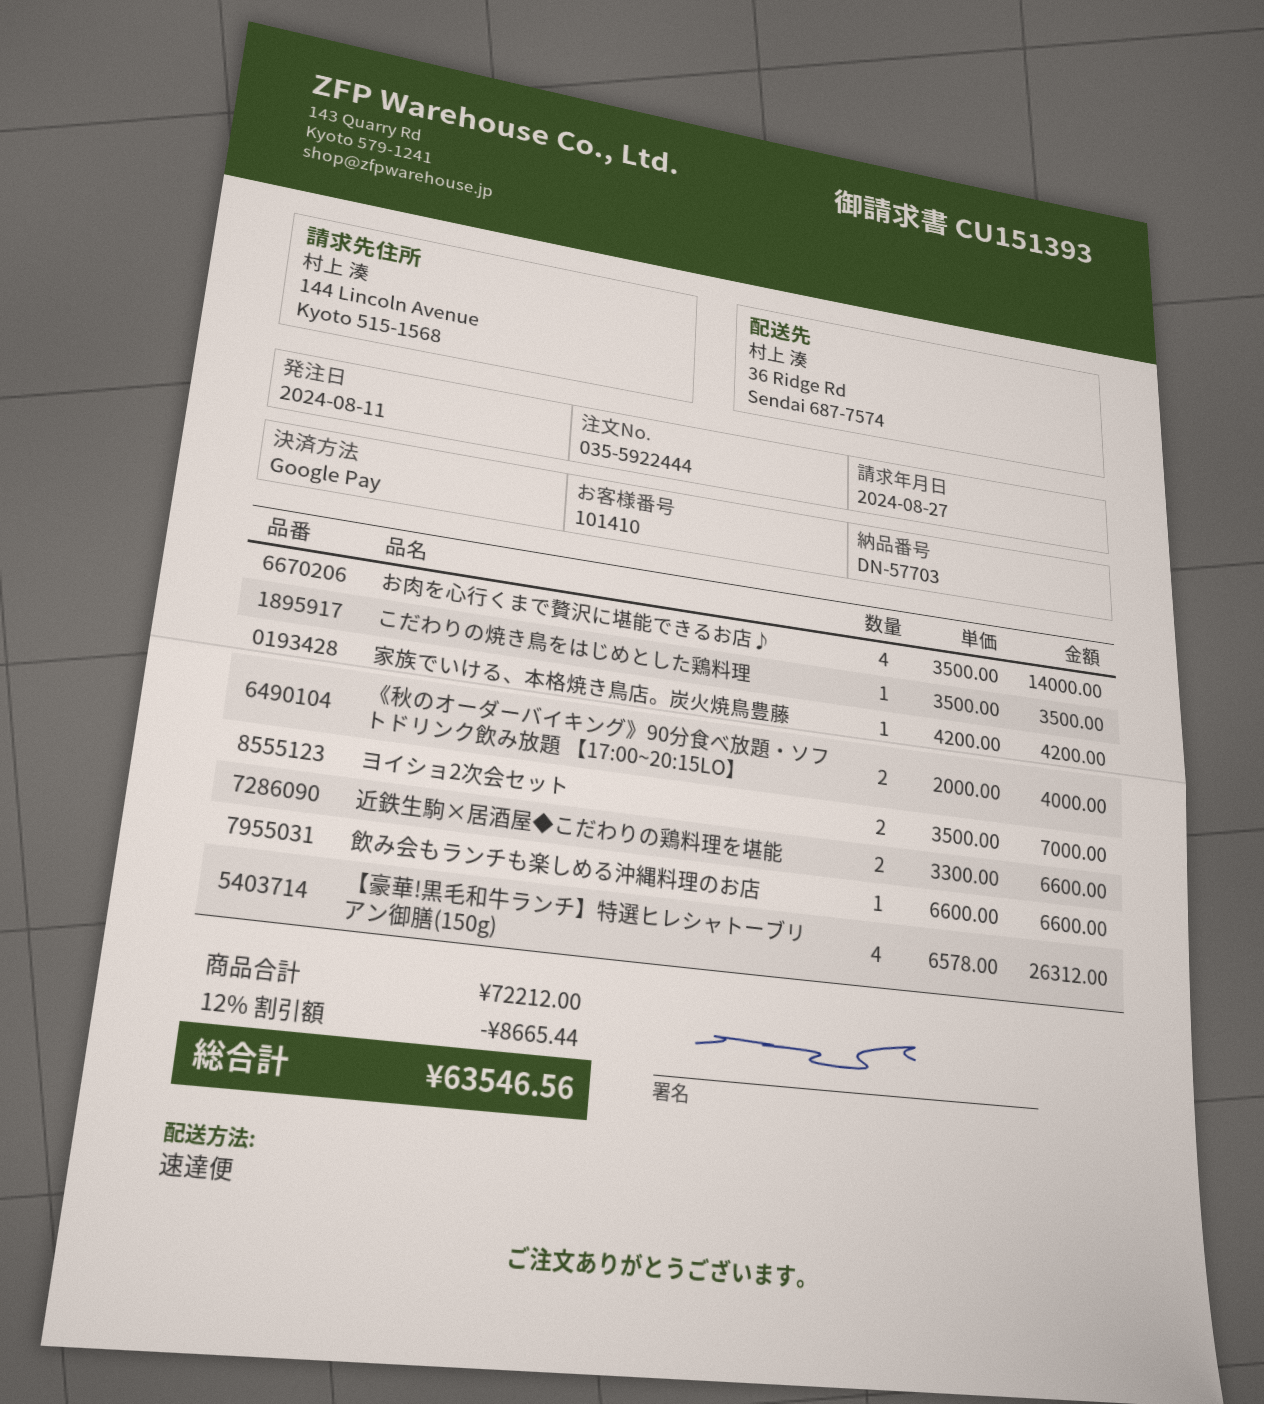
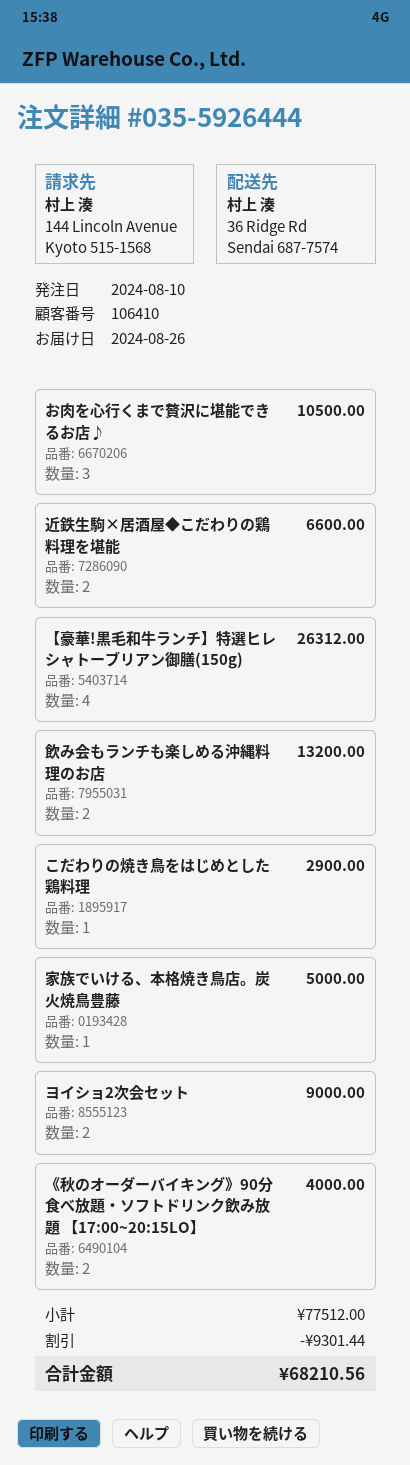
order number: 035-5922444 -> 035-5926444
order date: 2024-08-11 -> 2024-08-10
customer number: 101410 -> 106410
お肉を心行くまで贅沢に堪能できるお店♪: 4 for 14000.00 -> 3 for 10500.00
こだわりの焼き鳥をはじめとした鶏料理: 1 for 3500.00 -> 1 for 2900.00
家族でいける、本格焼き鳥店。炭火焼鳥豊藤: 1 for 4200.00 -> 1 for 5000.00
ヨイショ2次会セット: 2 for 7000.00 -> 2 for 9000.00
飲み会もランチも楽しめる沖縄料理のお店: 1 for 6600.00 -> 2 for 13200.00
subtotal: 72212.00 -> 77512.00
discount: 8665.44 -> 9301.44
total: 63546.56 -> 68210.56

